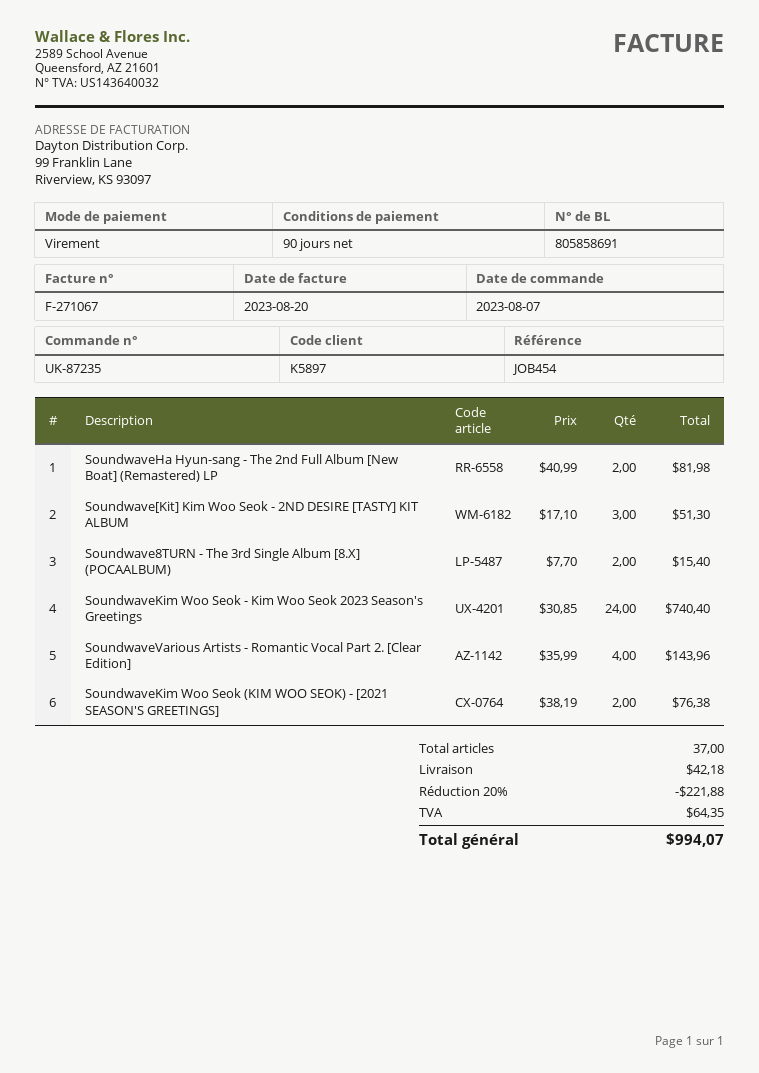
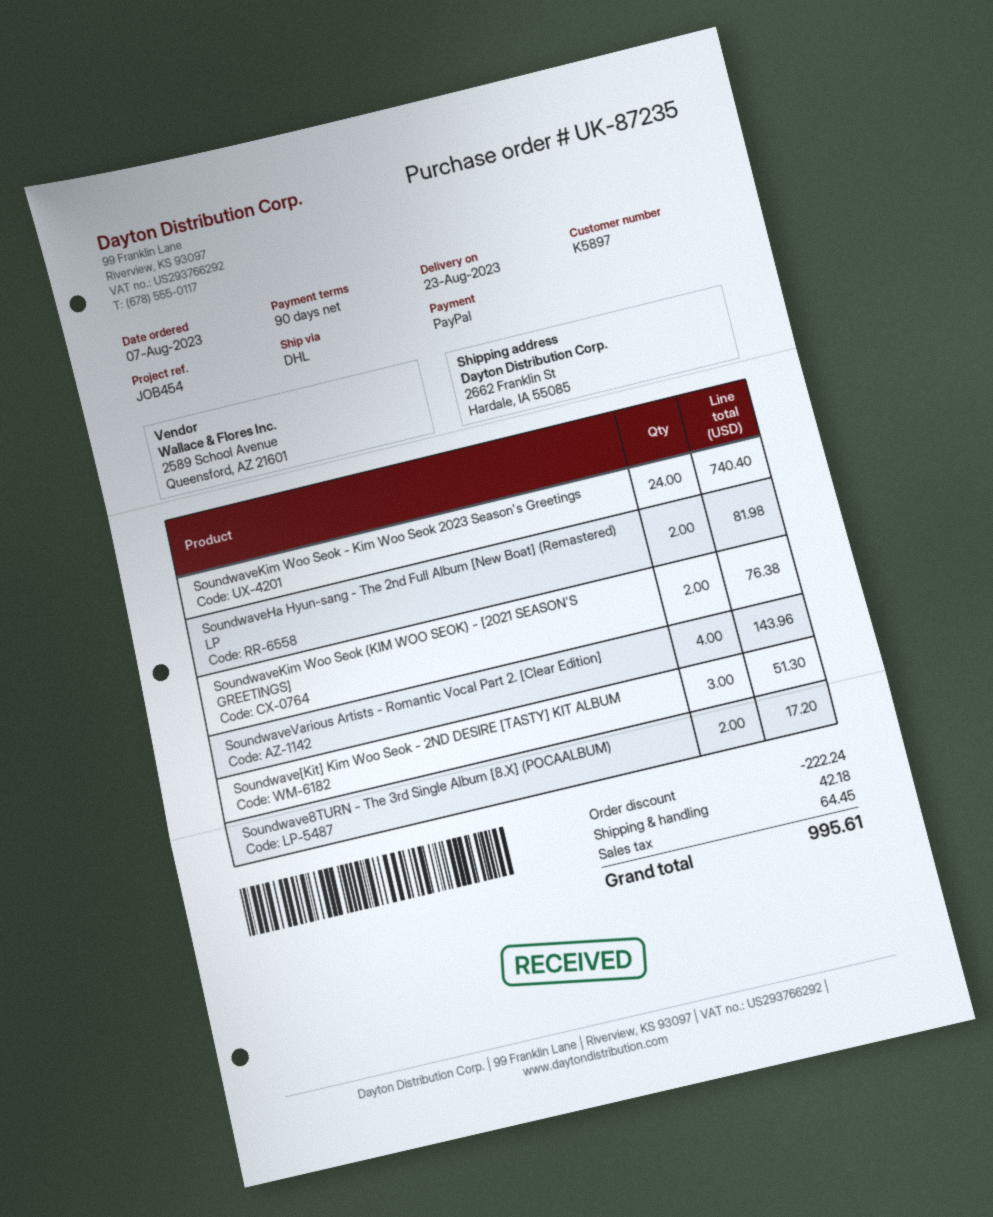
payment method: bank transfer -> PayPal
Soundwave8TURN - The 3rd Single Album [8.X] (POCAALBUM): 2 for 15.40 -> 2 for 17.20
discount: 221.88 -> 222.24
tax: 64.35 -> 64.45
total: 994.07 -> 995.61

